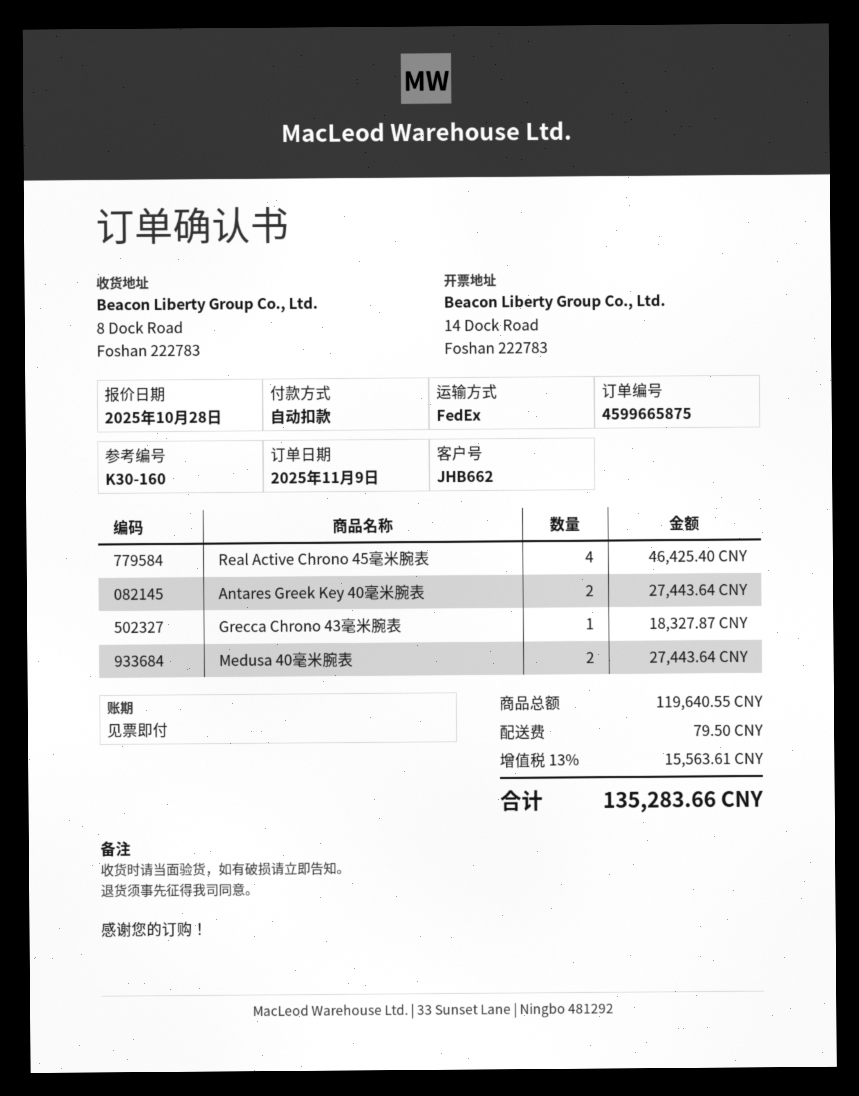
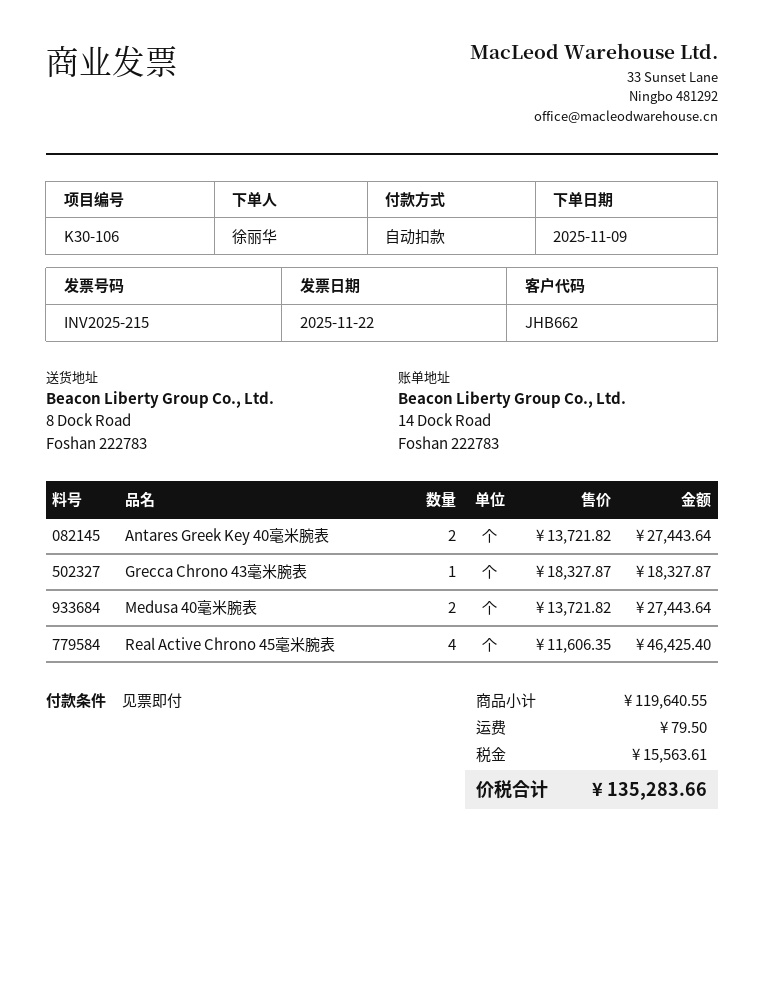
reference: K30-160 -> K30-106

